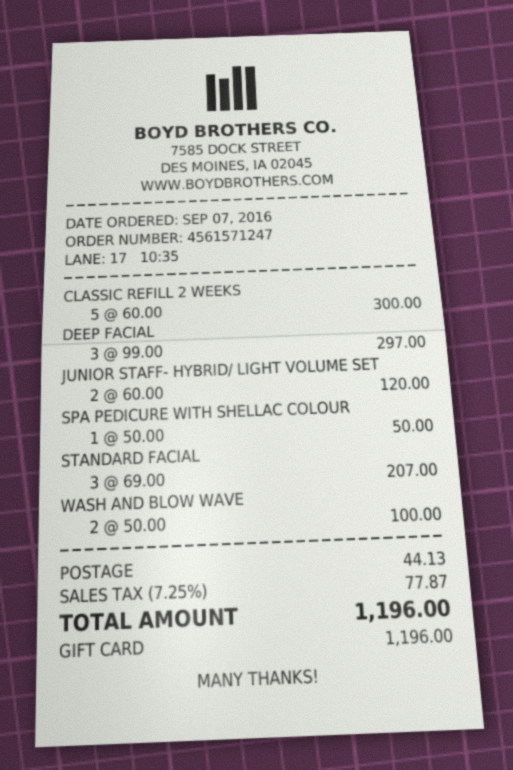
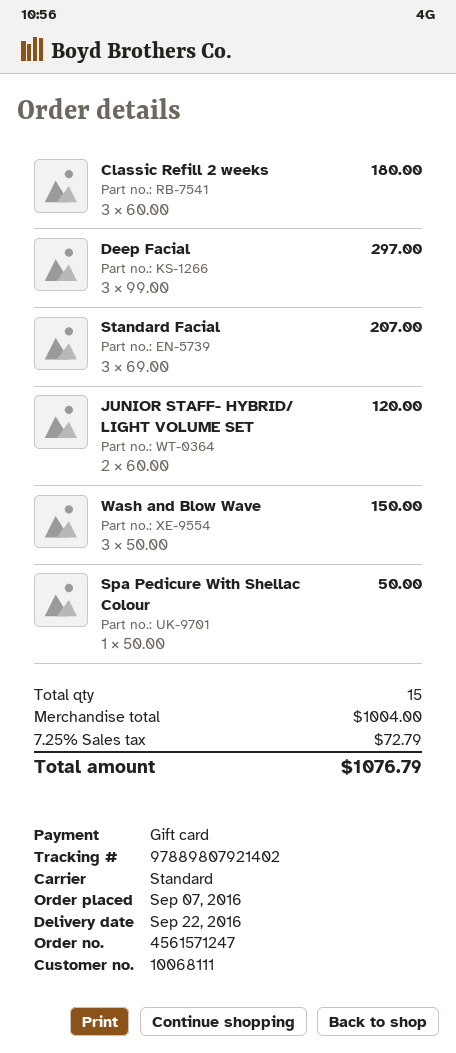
CLASSIC REFILL 2 WEEKS: 5 x 60.00 = 300.00 -> 3 x 60.00 = 180.00
WASH AND BLOW WAVE: 2 x 50.00 = 100.00 -> 3 x 50.00 = 150.00
shipping: 44.13 -> none
tax: 7.25% = 77.87 -> 7.25% = 72.79
total: 1196.00 -> 1076.79

